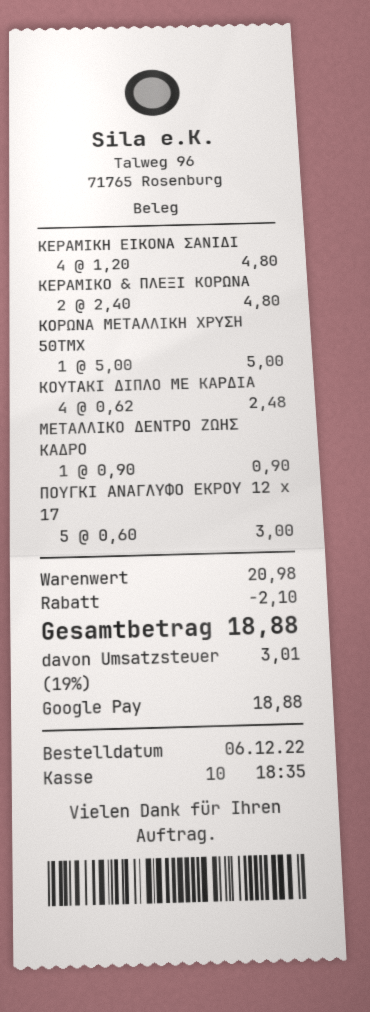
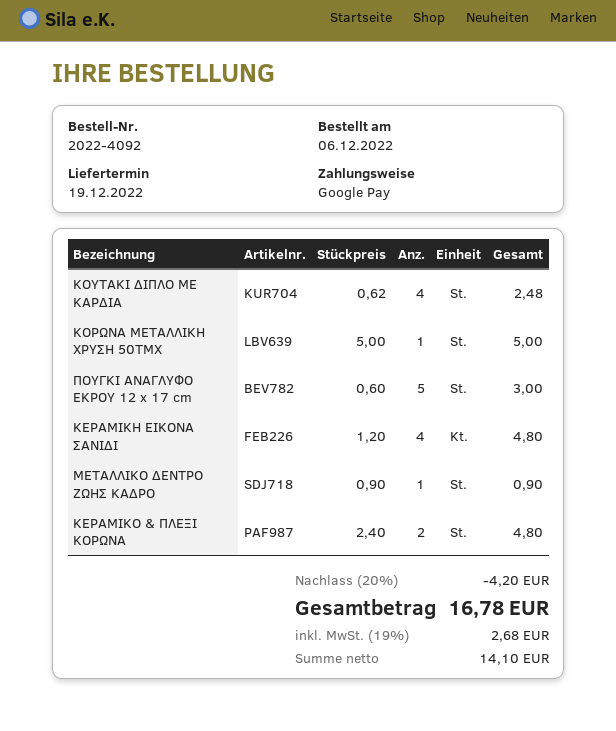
discount: 2.10 -> 4.20
tax: 19% = 3.01 -> 19% = 2.68
total: 18.88 -> 16.78

